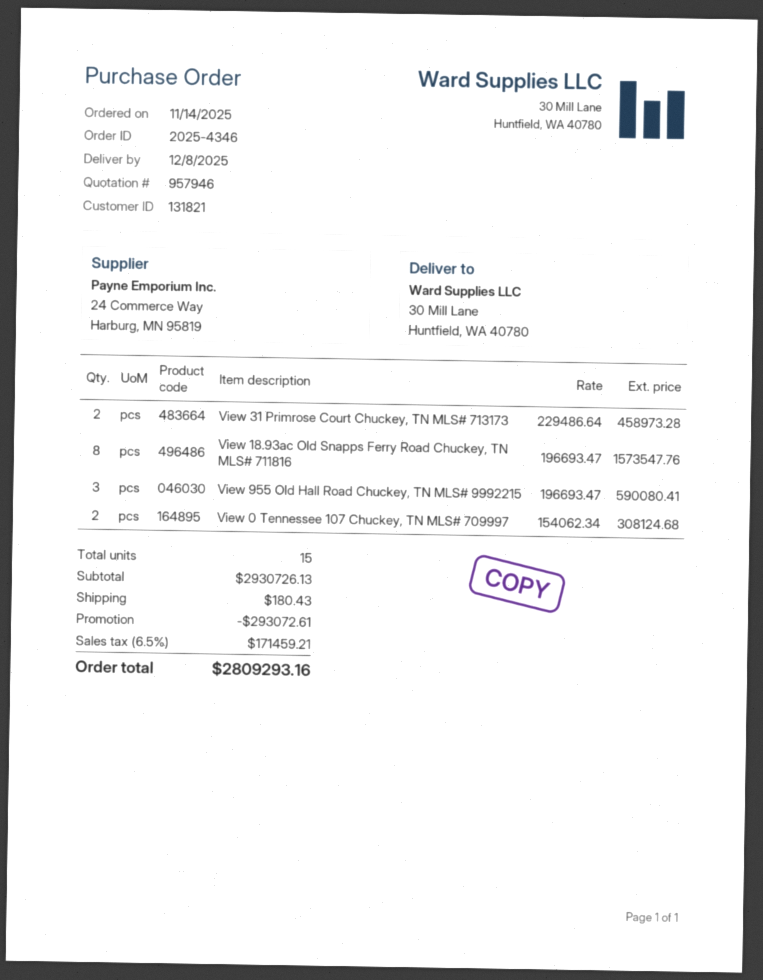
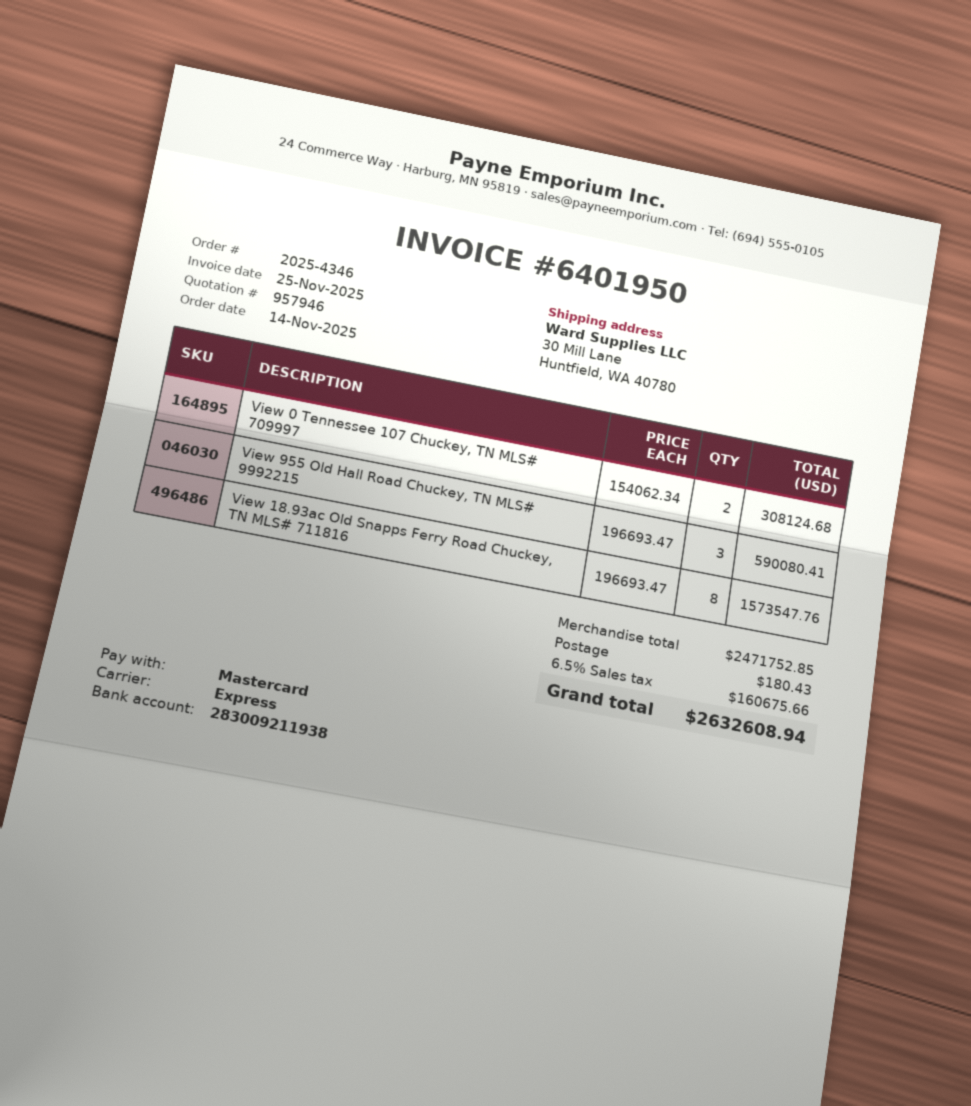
View 31 Primrose Court Chuckey, TN MLS# 713173: 2 x 229486.64 = 458973.28 -> none
subtotal: 2930726.13 -> 2471752.85
discount: 293072.61 -> none
tax: 6.5% = 171459.21 -> 6.5% = 160675.66
total: 2809293.16 -> 2632608.94

